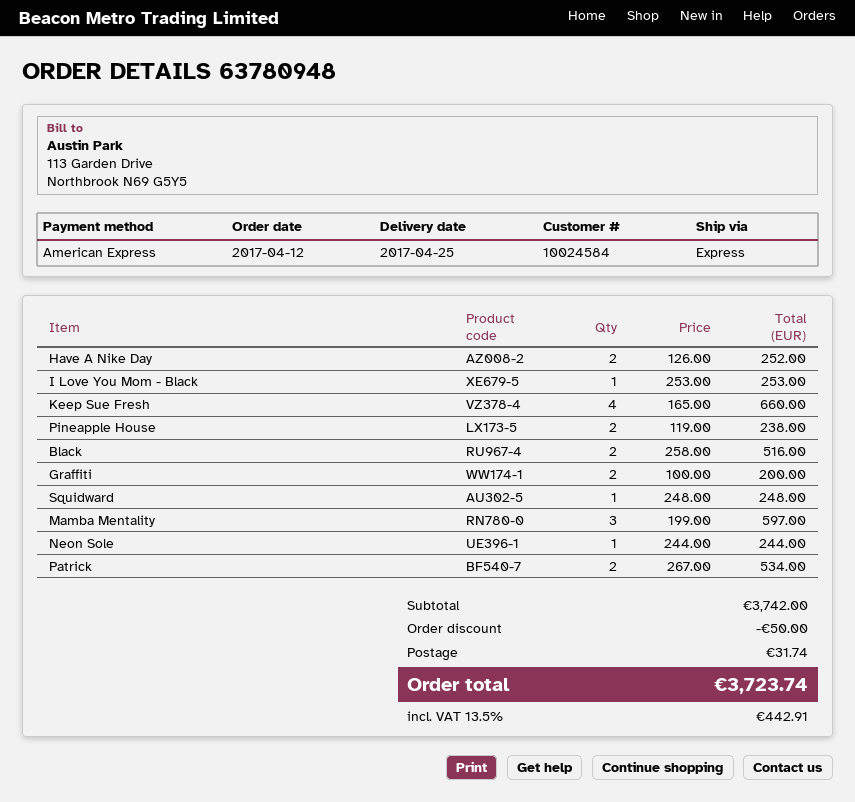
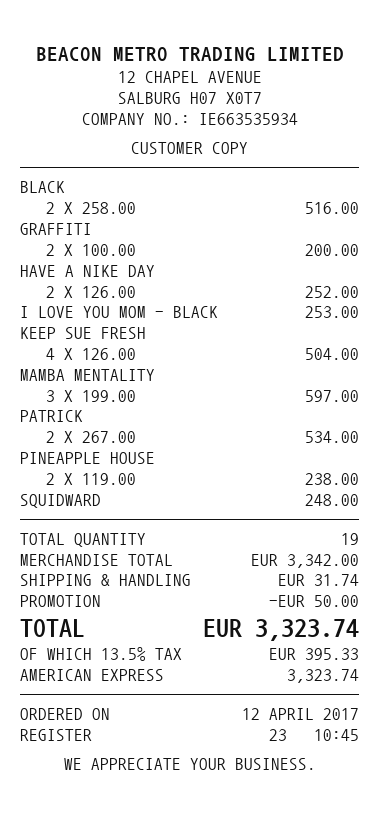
Keep Sue Fresh: 4 x 165.00 = 660.00 -> 4 x 126.00 = 504.00
Neon Sole: 1 x 244.00 = 244.00 -> none
subtotal: 3742.00 -> 3342.00
tax: 13.5% = 442.91 -> 13.5% = 395.33
total: 3723.74 -> 3323.74

